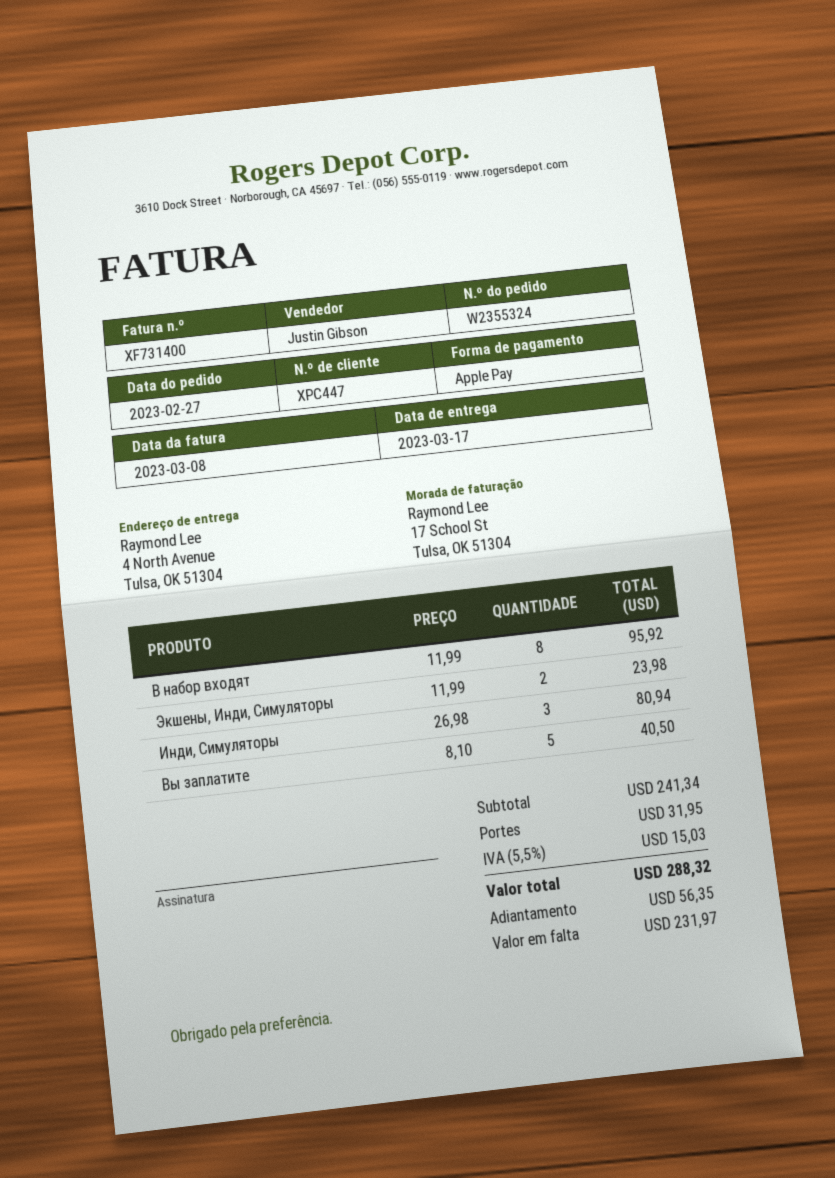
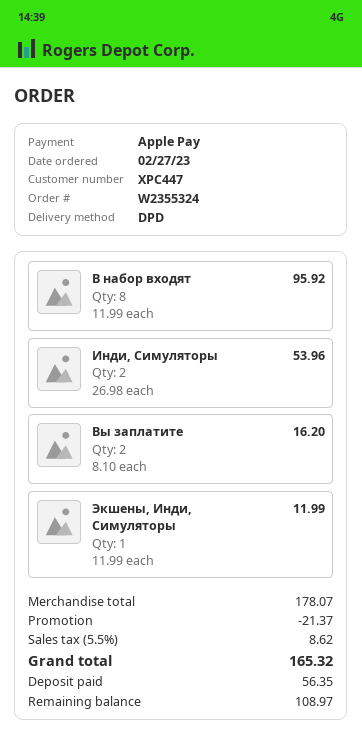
Экшены, Инди, Симуляторы: 2 x 11.99 = 23.98 -> 1 x 11.99 = 11.99
Инди, Симуляторы: 3 x 26.98 = 80.94 -> 2 x 26.98 = 53.96
Вы заплатите: 5 x 8.10 = 40.50 -> 2 x 8.10 = 16.20
subtotal: 241.34 -> 178.07
discount: none -> 21.37
shipping: 31.95 -> none
tax: 5.5% = 15.03 -> 5.5% = 8.62
total: 288.32 -> 165.32
balance: 231.97 -> 108.97

